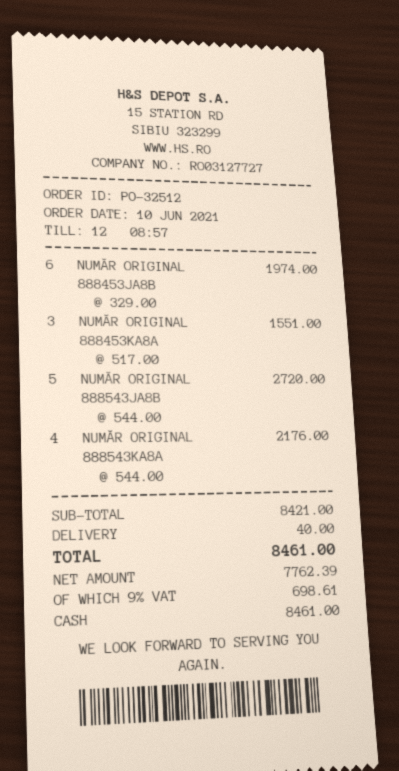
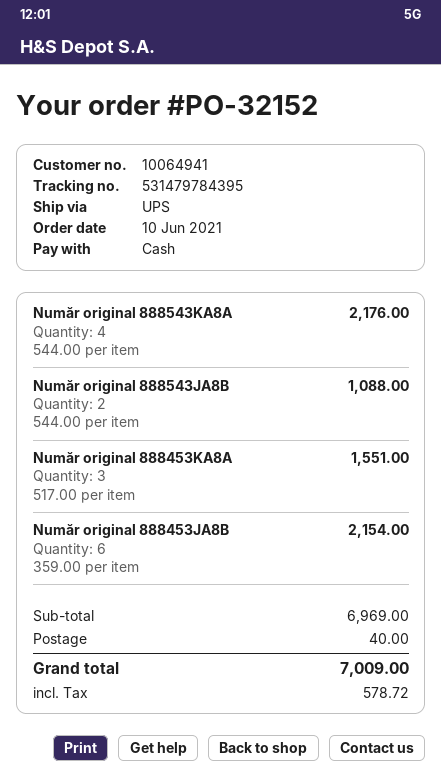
order number: PO-32512 -> PO-32152
NUMĂR ORIGINAL 888453JA8B: 6 x 329.00 = 1974.00 -> 6 x 359.00 = 2154.00
NUMĂR ORIGINAL 888543JA8B: 5 x 544.00 = 2720.00 -> 2 x 544.00 = 1088.00
subtotal: 8421.00 -> 6969.00
tax: 698.61 -> 578.72
total: 8461.00 -> 7009.00

